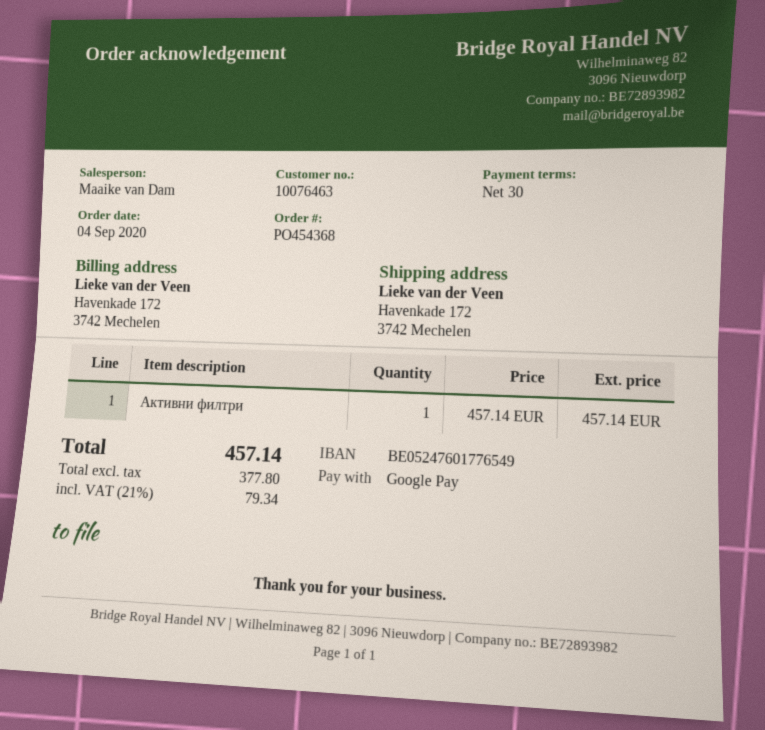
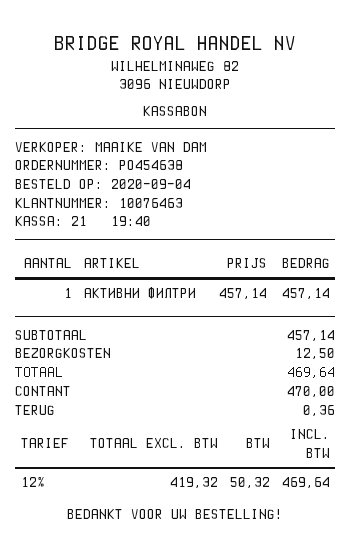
order number: PO454368 -> PO454638
payment method: Google Pay -> cash
shipping: none -> 12.50
net: 377.80 -> 419.32
tax: 21% = 79.34 -> 12% = 50.32
total: 457.14 -> 469.64

